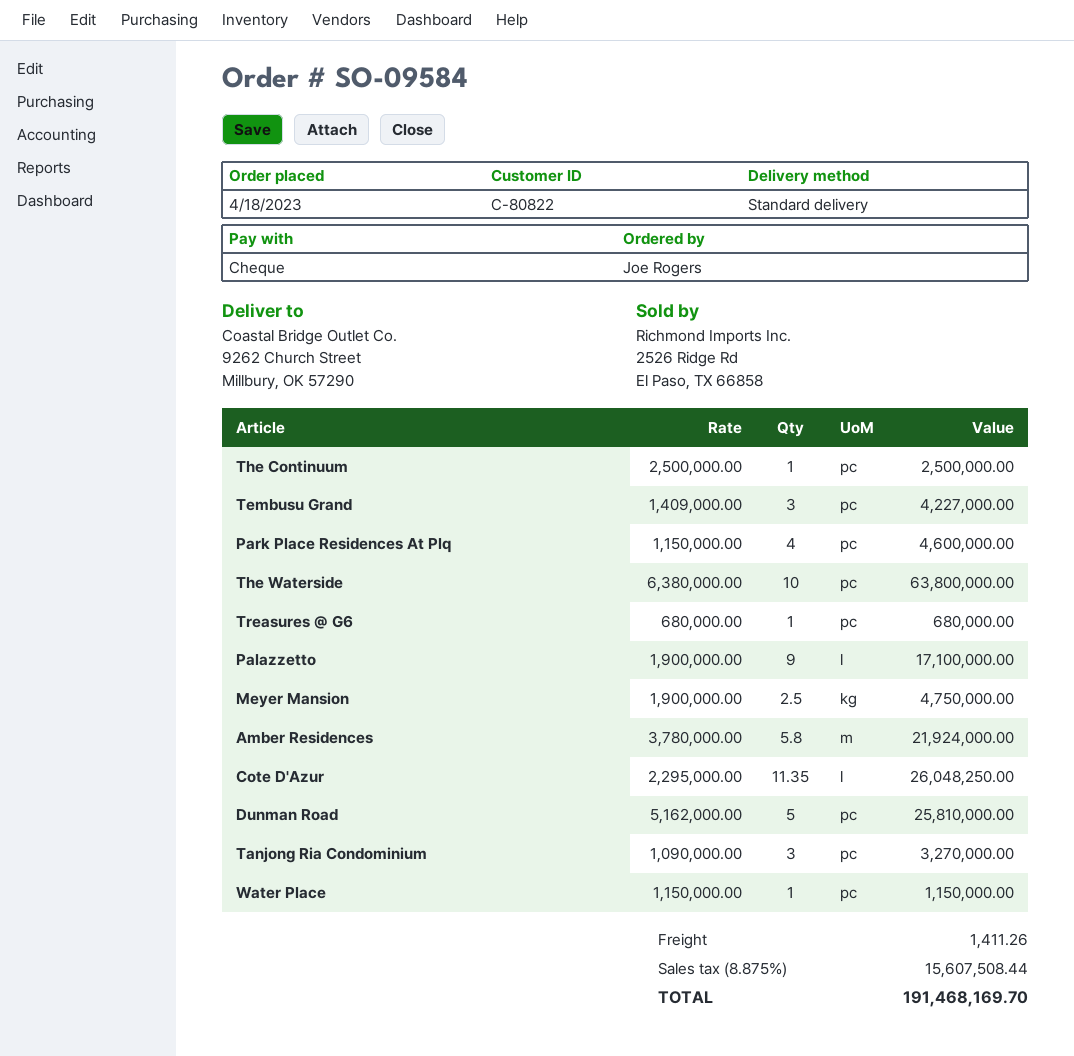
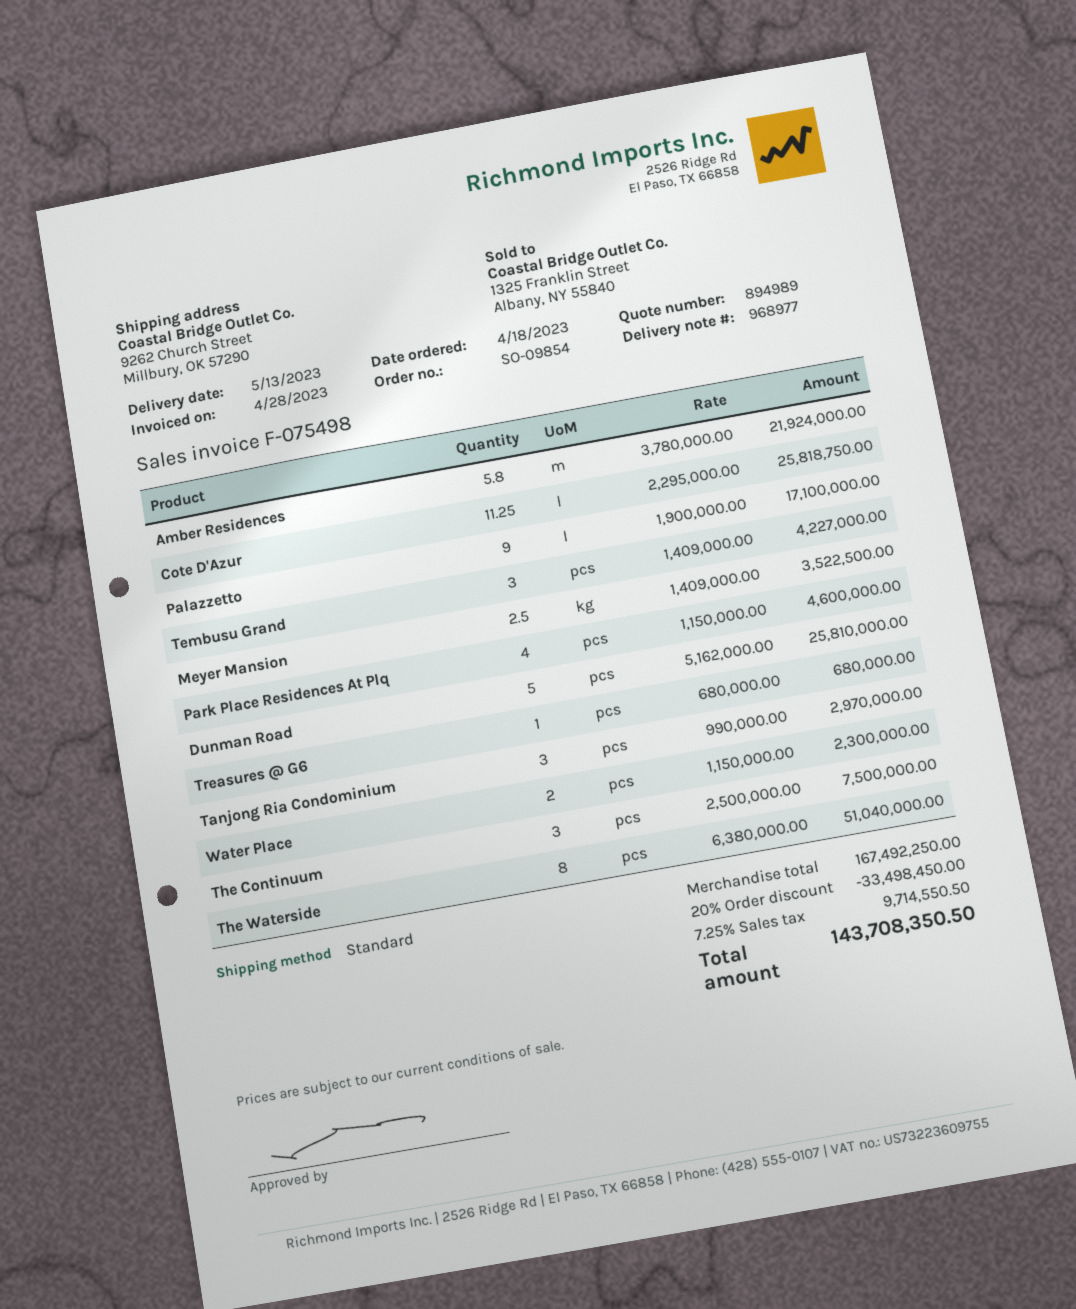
order number: SO-09584 -> SO-09854
The Continuum: 1 x 2500000.00 = 2500000.00 -> 3 x 2500000.00 = 7500000.00
The Waterside: 10 x 6380000.00 = 63800000.00 -> 8 x 6380000.00 = 51040000.00
Meyer Mansion: 2.5 x 1900000.00 = 4750000.00 -> 2.5 x 1409000.00 = 3522500.00
Cote D'Azur: 11.35 x 2295000.00 = 26048250.00 -> 11.25 x 2295000.00 = 25818750.00
Tanjong Ria Condominium: 3 x 1090000.00 = 3270000.00 -> 3 x 990000.00 = 2970000.00
Water Place: 1 x 1150000.00 = 1150000.00 -> 2 x 1150000.00 = 2300000.00
discount: none -> 20% = 33498450.00
shipping: 1411.26 -> none
tax: 8.875% = 15607508.44 -> 7.25% = 9714550.50
total: 191468169.70 -> 143708350.50

